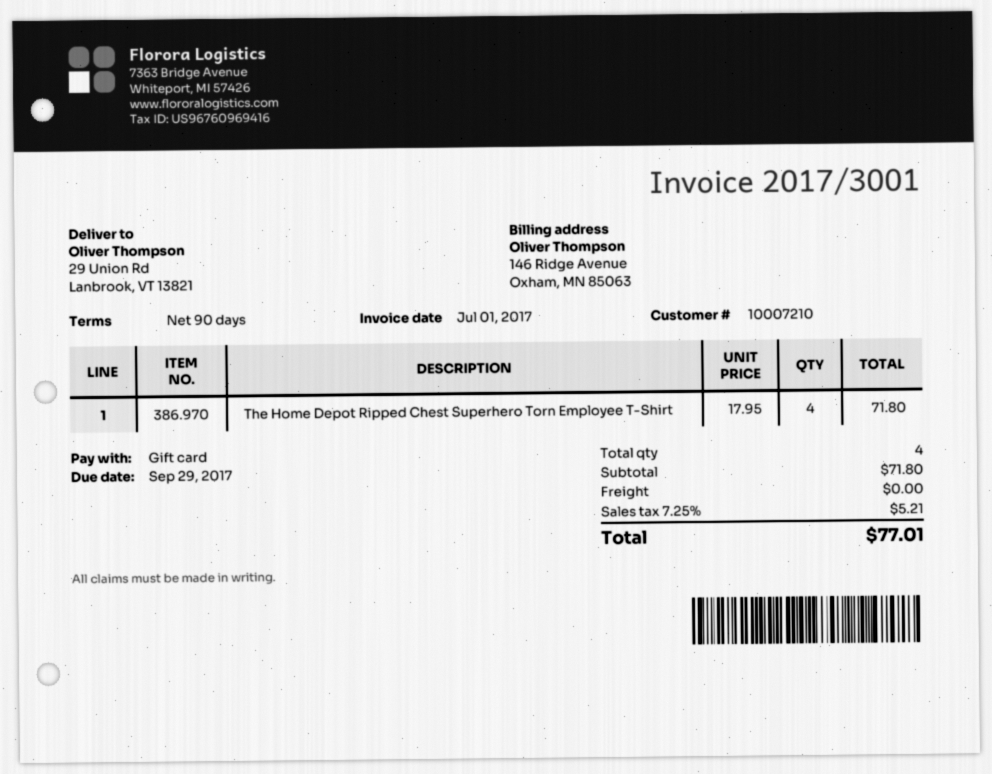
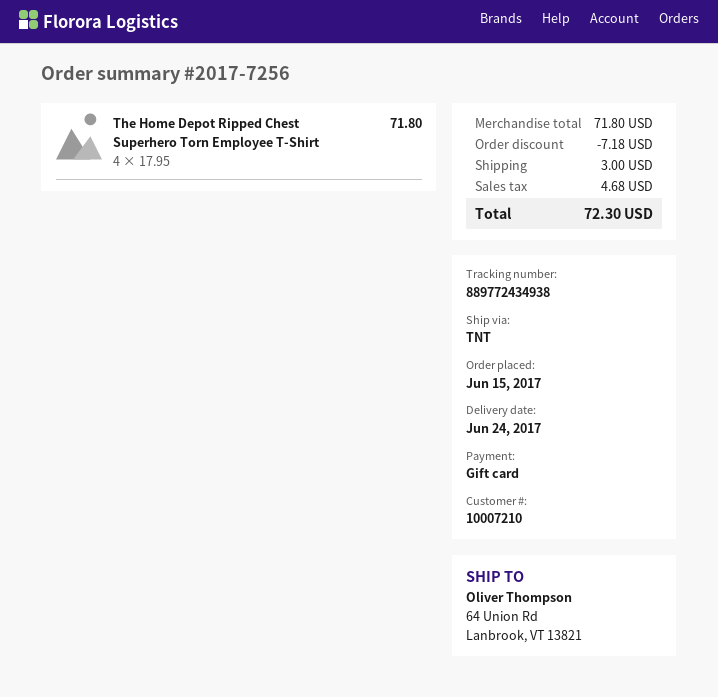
ship to: 29 Union Rd, Lanbrook, VT 13821 -> 64 Union Rd, Lanbrook, VT 13821
discount: none -> 7.18
shipping: 0.00 -> 3.00
tax: 5.21 -> 4.68
total: 77.01 -> 72.30

